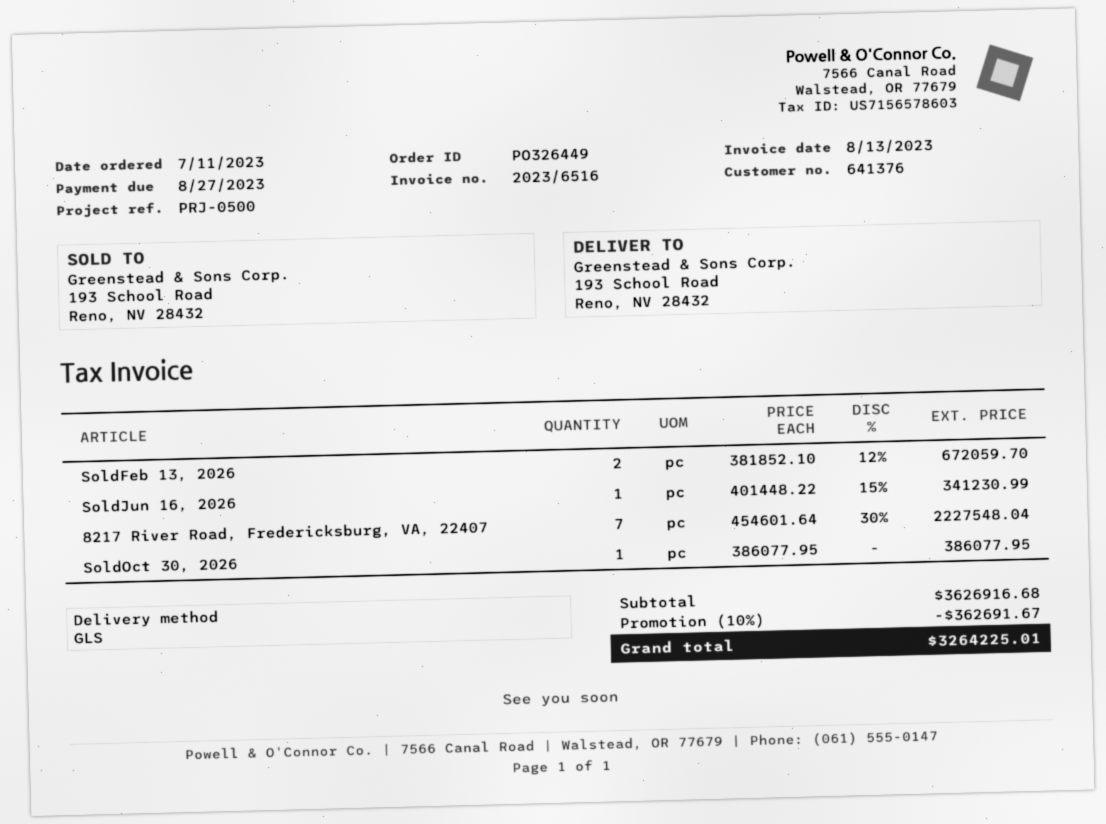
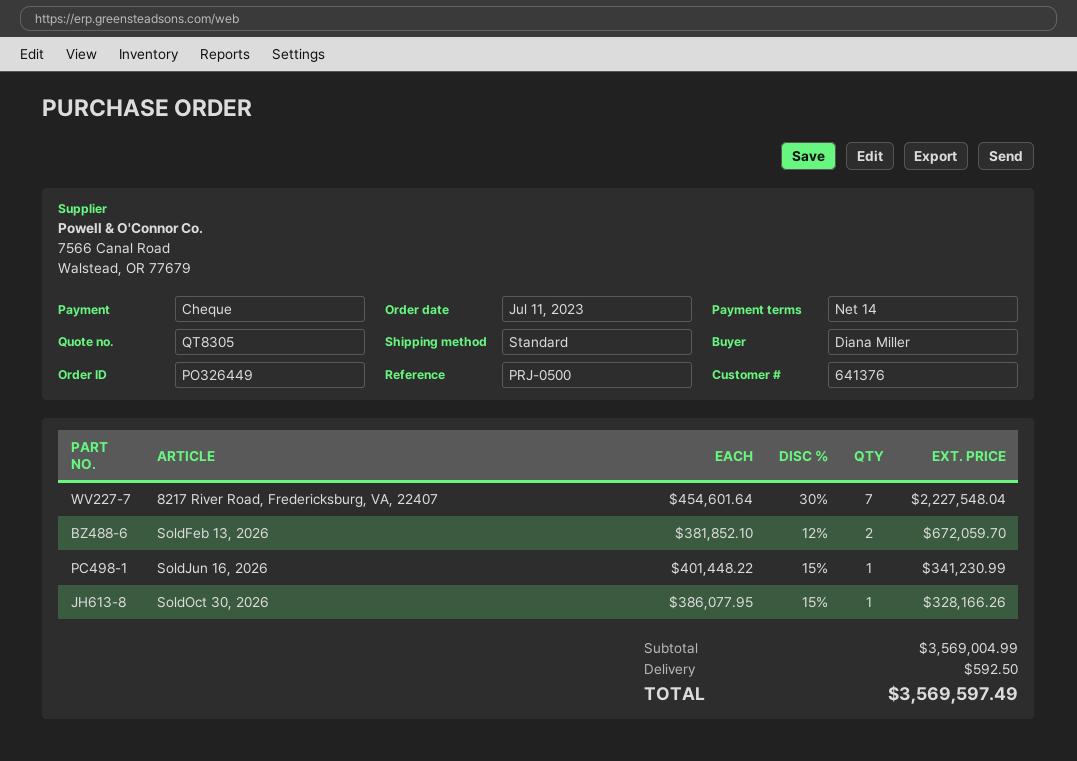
shipping method: GLS -> standard
SoldOct 30, 2026: 1 x 386077.95 = 386077.95 -> 1 x 386077.95 - 15% = 328166.26
subtotal: 3626916.68 -> 3569004.99
discount: 10% = 362691.67 -> none
shipping: none -> 592.50
total: 3264225.01 -> 3569597.49

